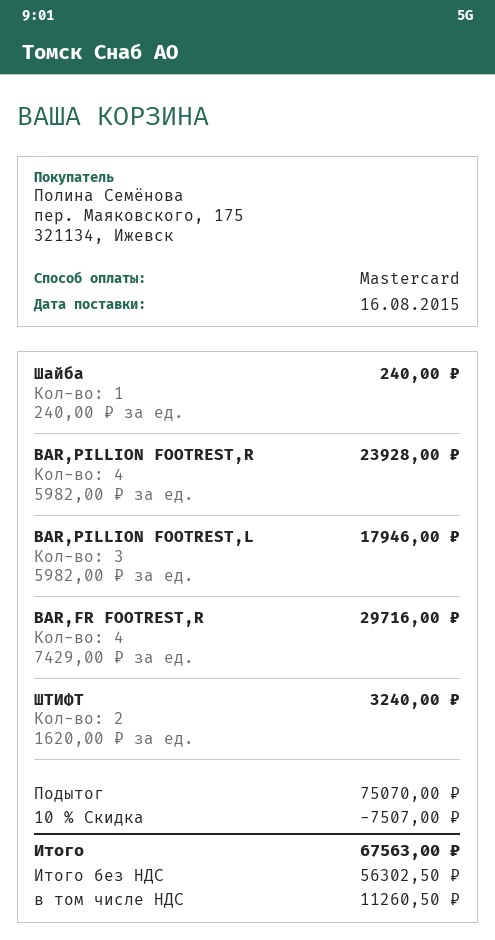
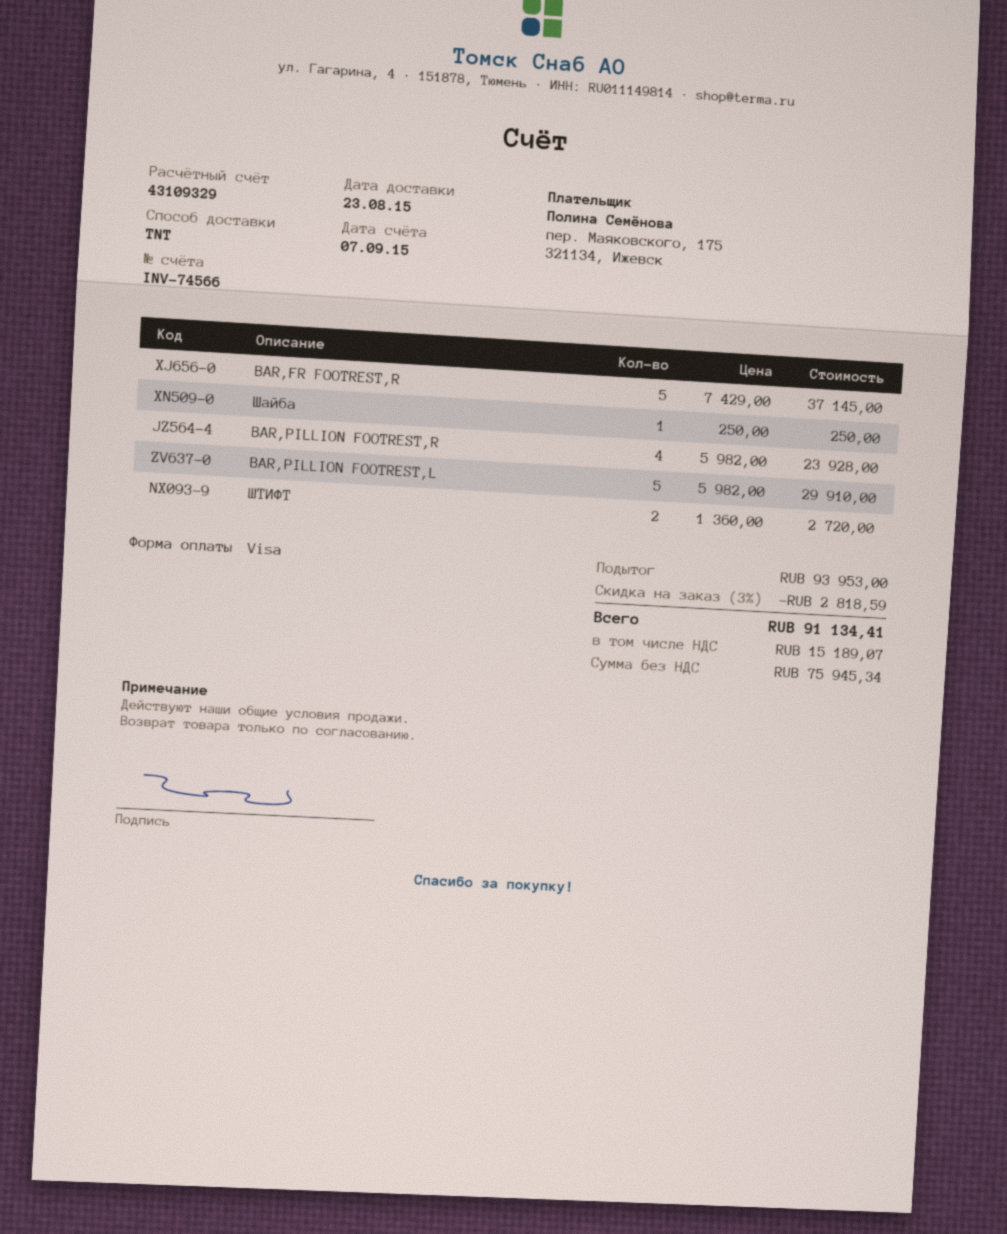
delivery date: 2015-08-16 -> 2015-08-23
payment method: Mastercard -> Visa
Шайба: 1 x 240.00 = 240.00 -> 1 x 250.00 = 250.00
BAR,PILLION FOOTREST,L: 3 x 5982.00 = 17946.00 -> 5 x 5982.00 = 29910.00
BAR,FR FOOTREST,R: 4 x 7429.00 = 29716.00 -> 5 x 7429.00 = 37145.00
ШТИФТ: 2 x 1620.00 = 3240.00 -> 2 x 1360.00 = 2720.00
subtotal: 75070.00 -> 93953.00
discount: 10% = 7507.00 -> 3% = 2818.59
net: 56302.50 -> 75945.34
tax: 11260.50 -> 15189.07
total: 67563.00 -> 91134.41

